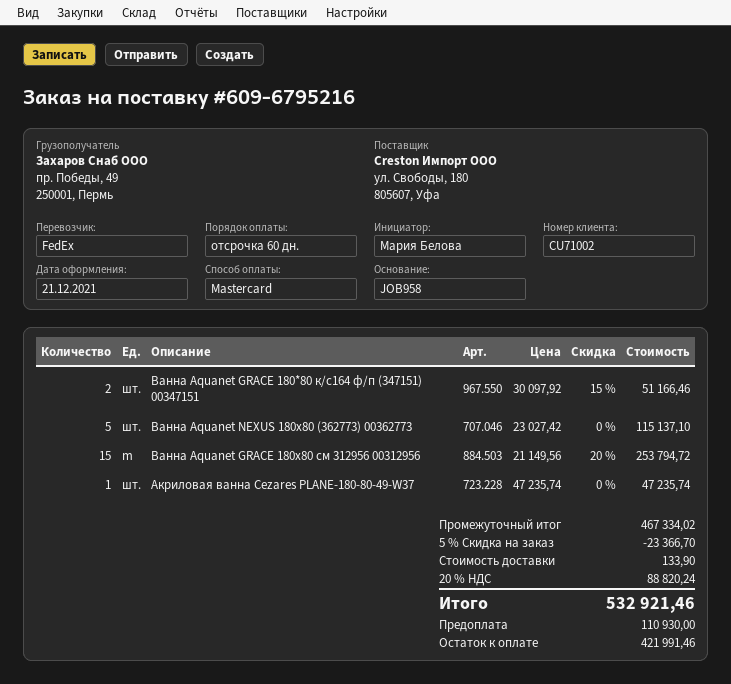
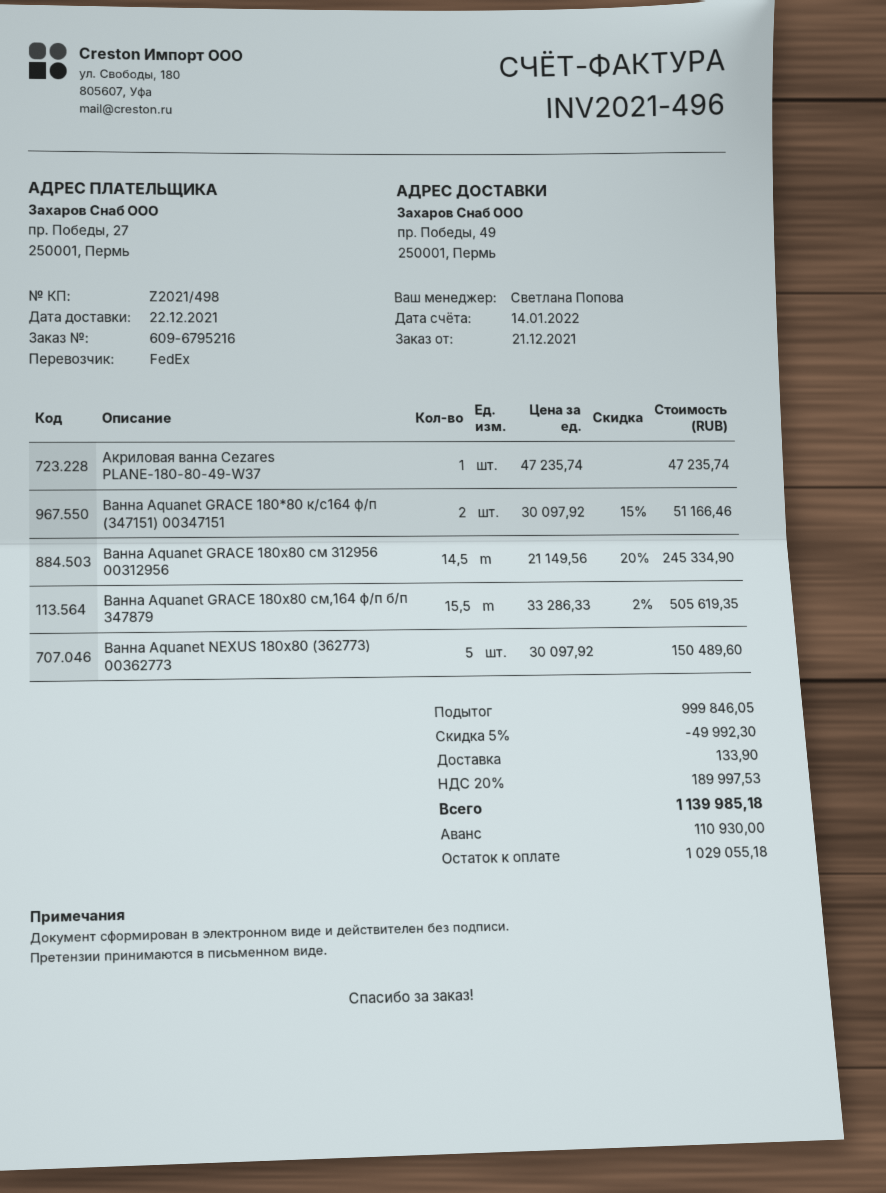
Ванна Aquanet NEXUS 180x80 (362773) 00362773: 5 x 23027.42 = 115137.10 -> 5 x 30097.92 = 150489.60
Ванна Aquanet GRACE 180x80 см 312956 00312956: 15 x 21149.56 - 20% = 253794.72 -> 14.5 x 21149.56 - 20% = 245334.90
Ванна Aquanet GRACE 180x80 см,164 ф/п б/п 347879: none -> 15.5 x 33286.33 - 2% = 505619.35
subtotal: 467334.02 -> 999846.05
discount: 5% = 23366.70 -> 5% = 49992.30
tax: 20% = 88820.24 -> 20% = 189997.53
total: 532921.46 -> 1139985.18
balance: 421991.46 -> 1029055.18

